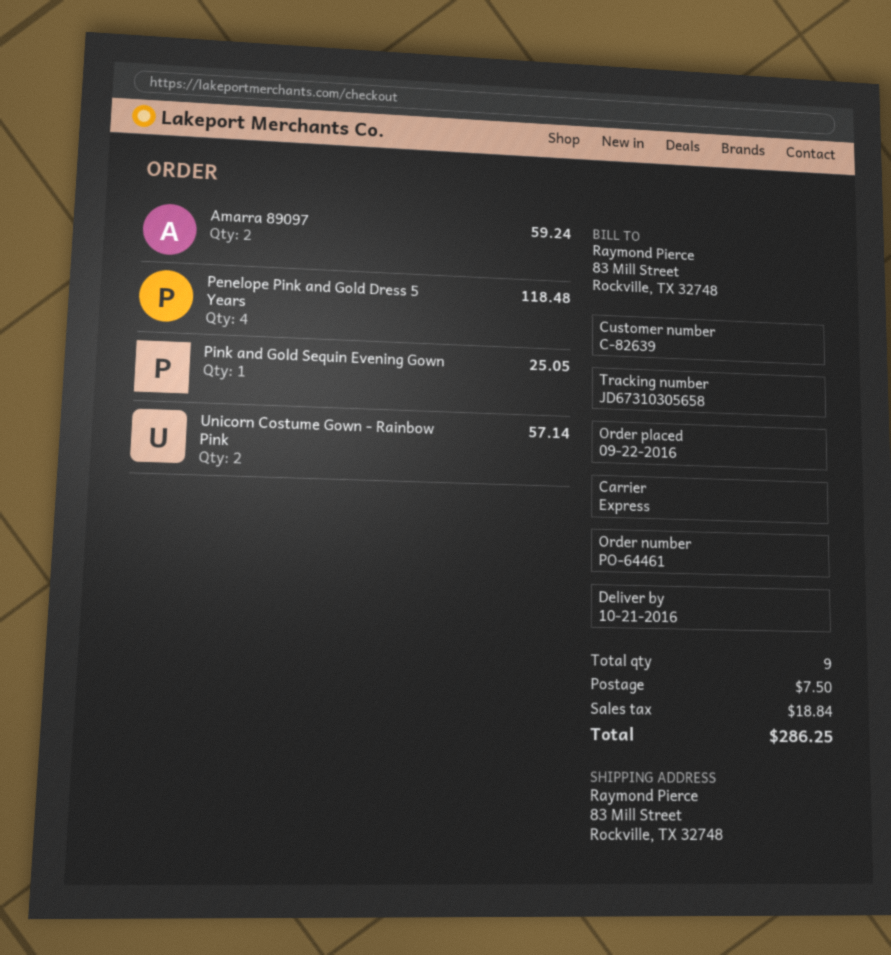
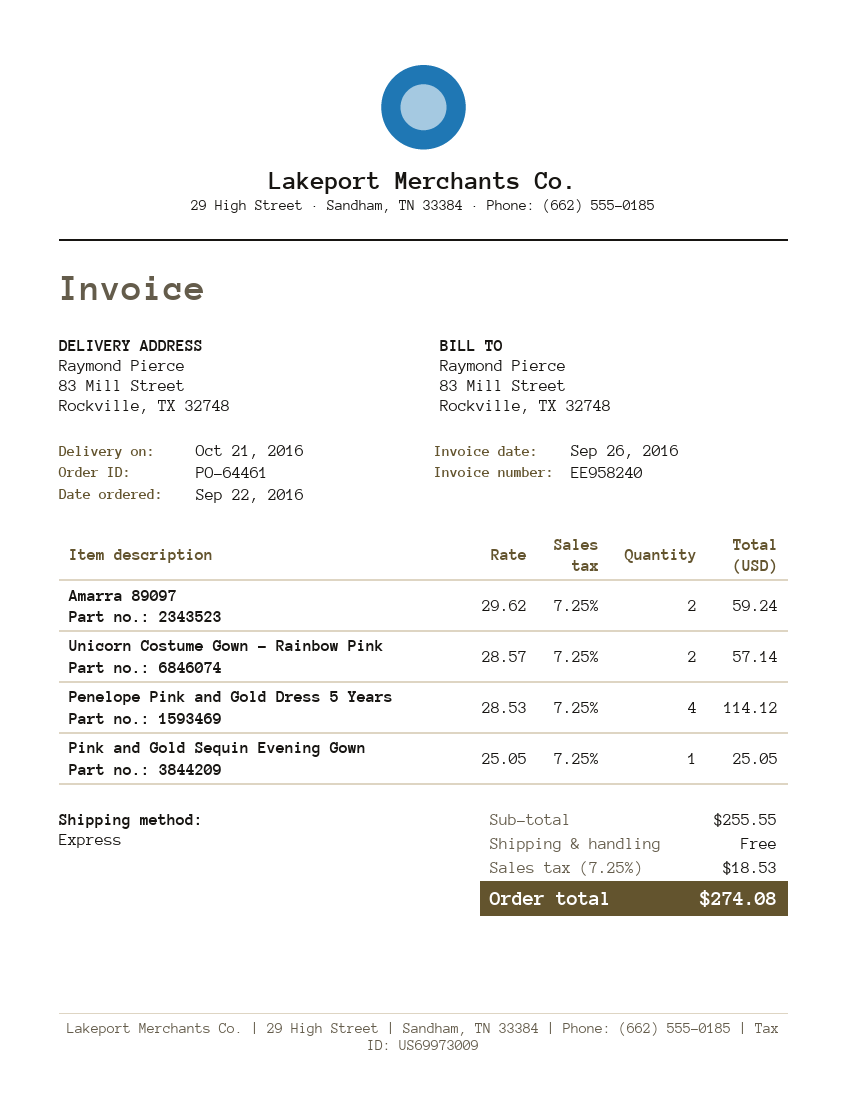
Penelope Pink and Gold Dress 5 Years: 4 for 118.48 -> 4 for 114.12
shipping: 7.50 -> 0.00
tax: 18.84 -> 18.53
total: 286.25 -> 274.08

